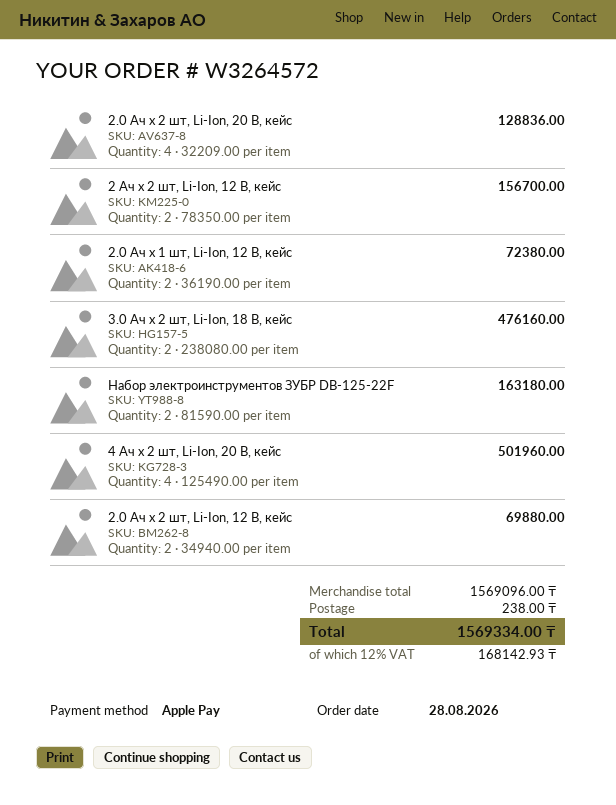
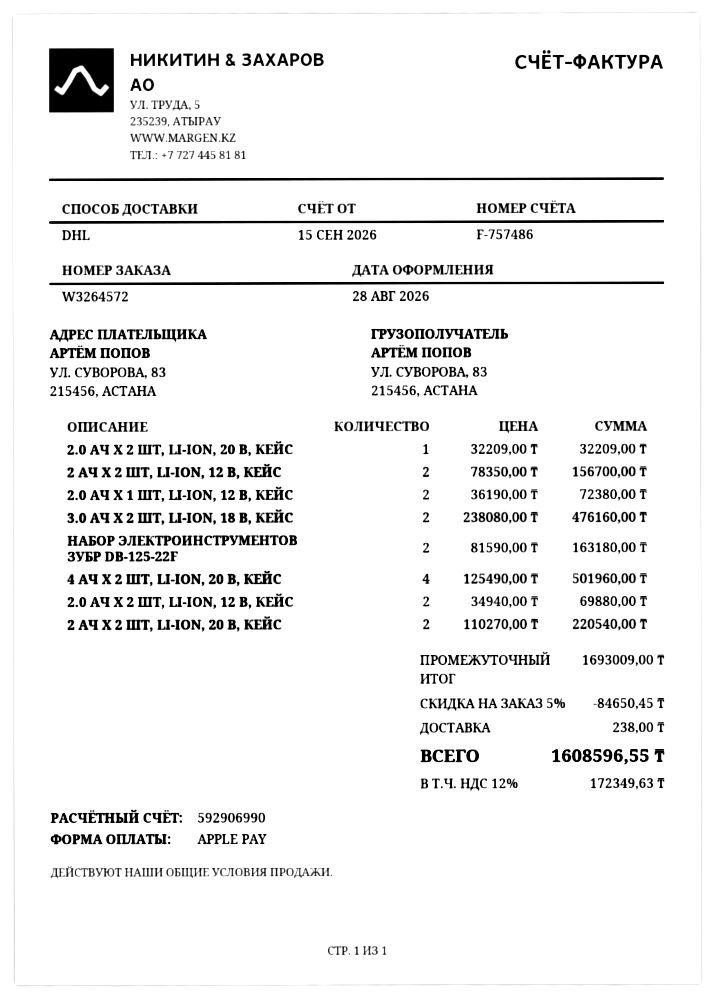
2.0 Ач x 2 шт, Li-Ion, 20 В, кейс: 4 x 32209.00 = 128836.00 -> 1 x 32209.00 = 32209.00
2 АЧ X 2 ШТ, LI-ION, 20 В, КЕЙС: none -> 2 x 110270.00 = 220540.00
subtotal: 1569096.00 -> 1693009.00
discount: none -> 5% = 84650.45
tax: 12% = 168142.93 -> 12% = 172349.63
total: 1569334.00 -> 1608596.55

